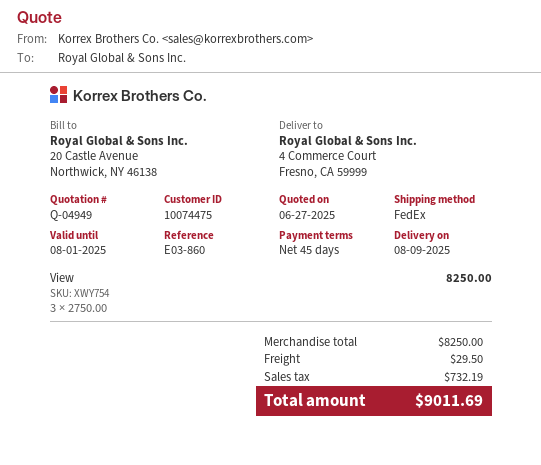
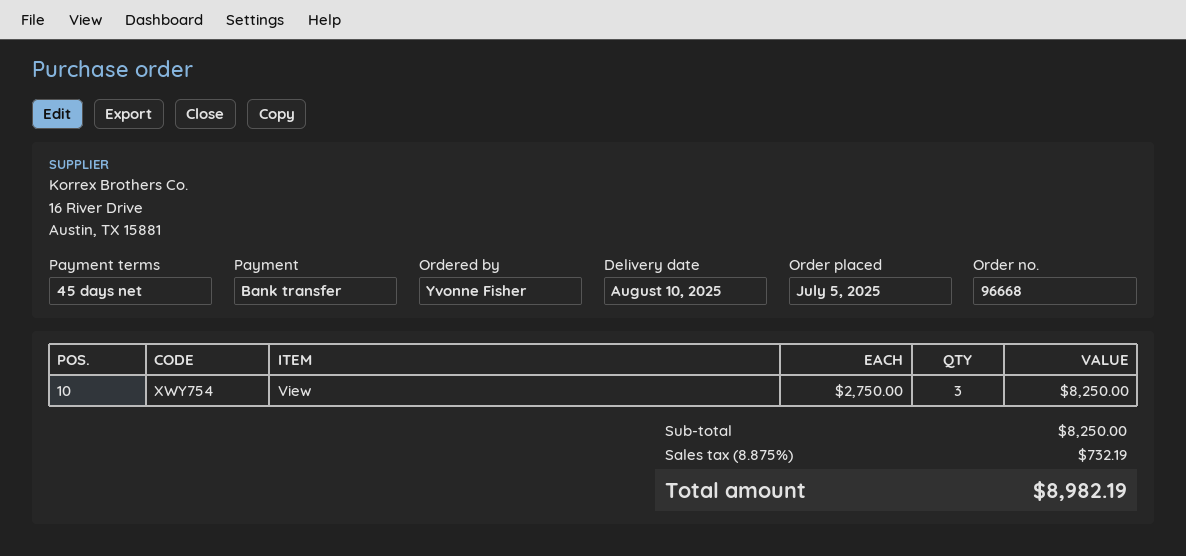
delivery date: 2025-08-09 -> 2025-08-10
shipping: 29.50 -> none
total: 9011.69 -> 8982.19

